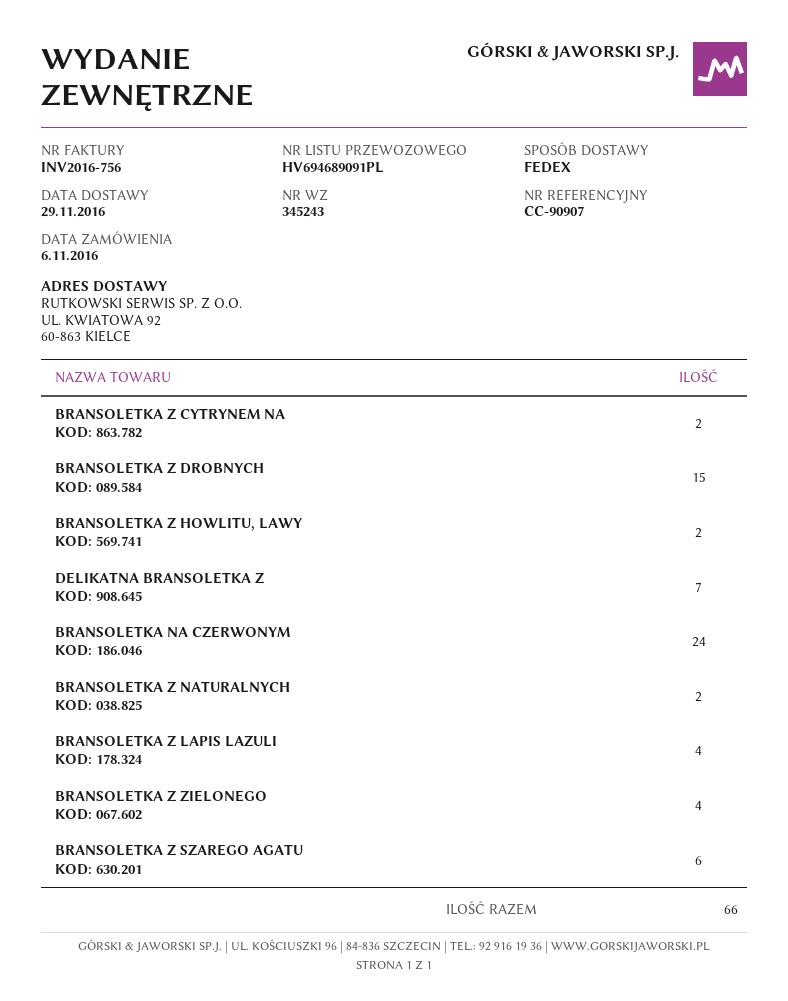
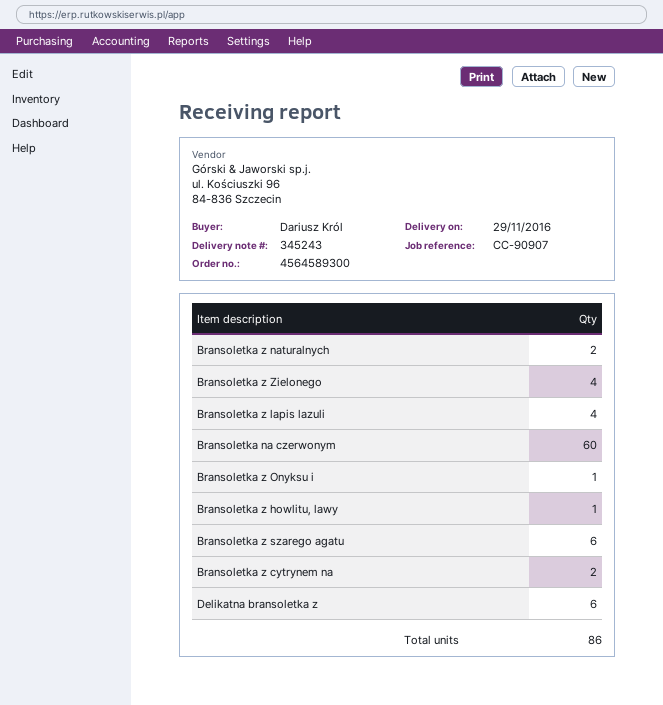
BRANSOLETKA Z DROBNYCH: 15 -> none
BRANSOLETKA Z HOWLITU, LAWY: 2 -> 1
DELIKATNA BRANSOLETKA Z: 7 -> 6
BRANSOLETKA NA CZERWONYM: 24 -> 60
Bransoletka z Onyksu i: none -> 1
total quantity: 66 -> 86

